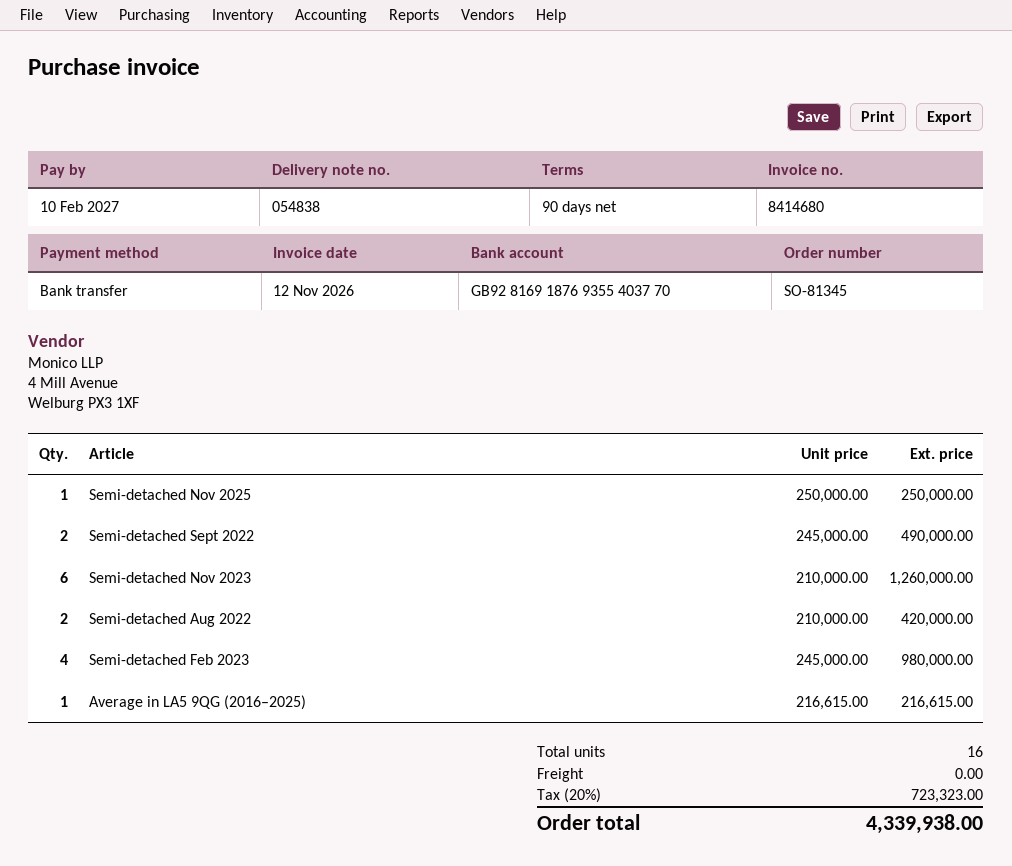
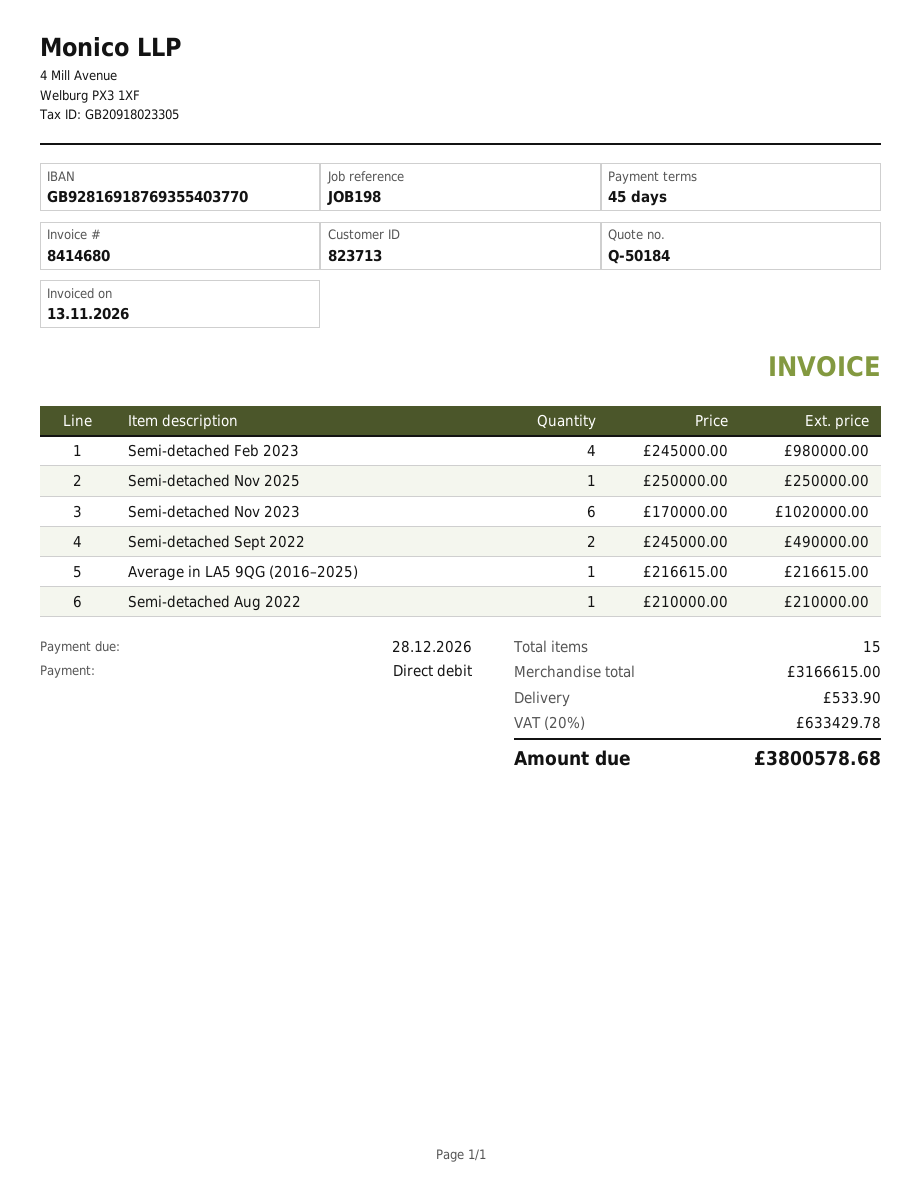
invoice date: 2026-11-12 -> 2026-11-13
payment terms: 90 days -> 45 days
due date: 2027-02-10 -> 2026-12-28
payment method: bank transfer -> direct debit
Semi-detached Nov 2023: 6 x 210000.00 = 1260000.00 -> 6 x 170000.00 = 1020000.00
Semi-detached Aug 2022: 2 x 210000.00 = 420000.00 -> 1 x 210000.00 = 210000.00
total quantity: 16 -> 15
shipping: 0.00 -> 533.90
tax: 20% = 723323.00 -> 20% = 633429.78
total: 4339938.00 -> 3800578.68

